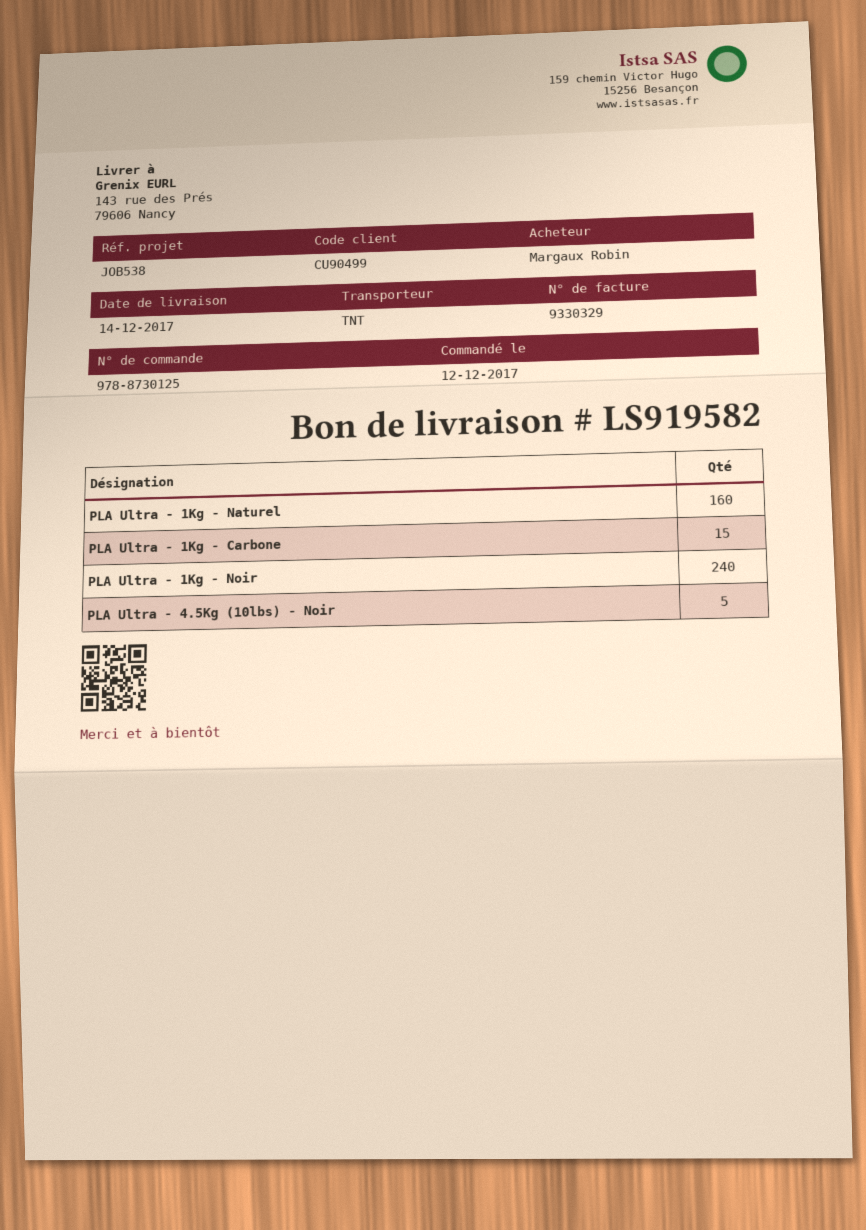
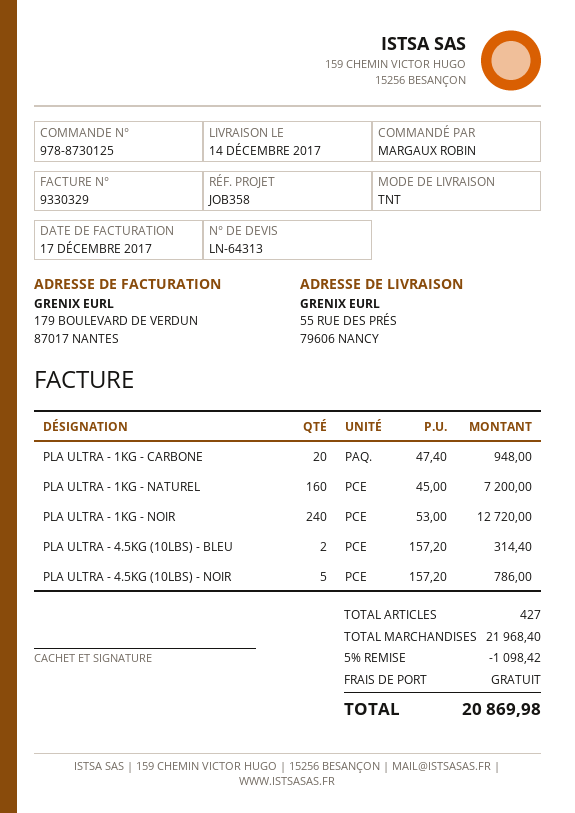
reference: JOB538 -> JOB358
ship to: 143 rue des Prés, 79606 Nancy -> 55 RUE DES PRÉS, 79606 NANCY
PLA Ultra - 1Kg - Carbone: 15 -> 20
PLA ULTRA - 4.5KG (10LBS) - BLEU: none -> 2

